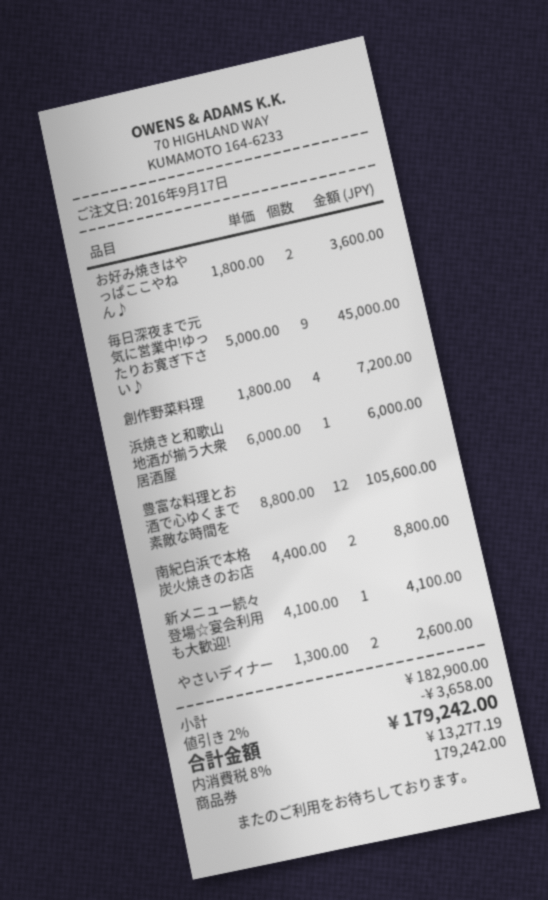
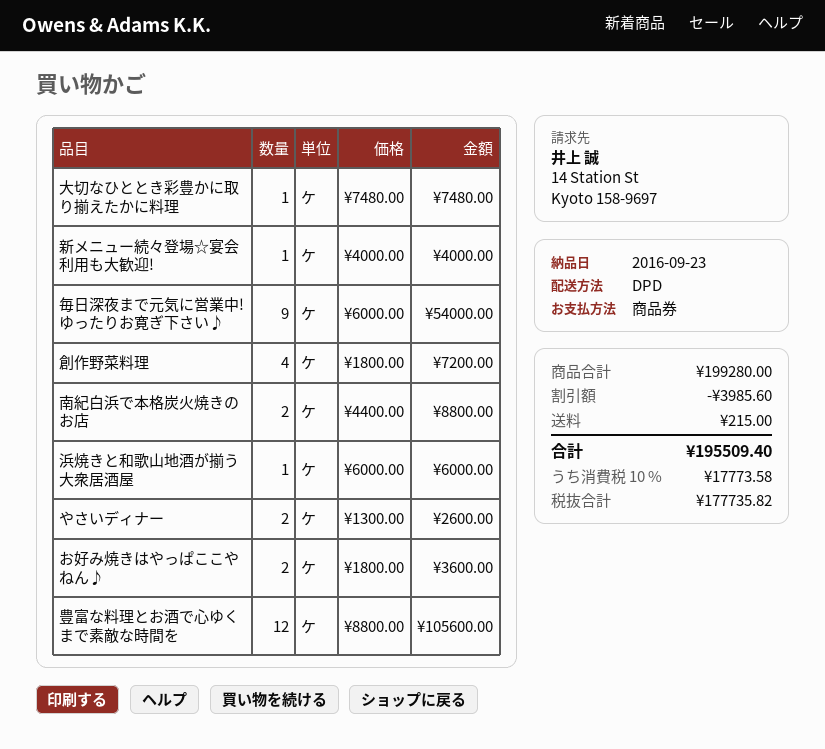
毎日深夜まで元気に営業中!ゆったりお寛ぎ下さい♪: 9 x 5000.00 = 45000.00 -> 9 x 6000.00 = 54000.00
新メニュー続々登場☆宴会利用も大歓迎!: 1 x 4100.00 = 4100.00 -> 1 x 4000.00 = 4000.00
大切なひととき彩豊かに取り揃えたかに料理: none -> 1 x 7480.00 = 7480.00
subtotal: 182900.00 -> 199280.00
discount: 3658.00 -> 3985.60
shipping: none -> 215.00
tax: 8% = 13277.19 -> 10% = 17773.58
total: 179242.00 -> 195509.40

